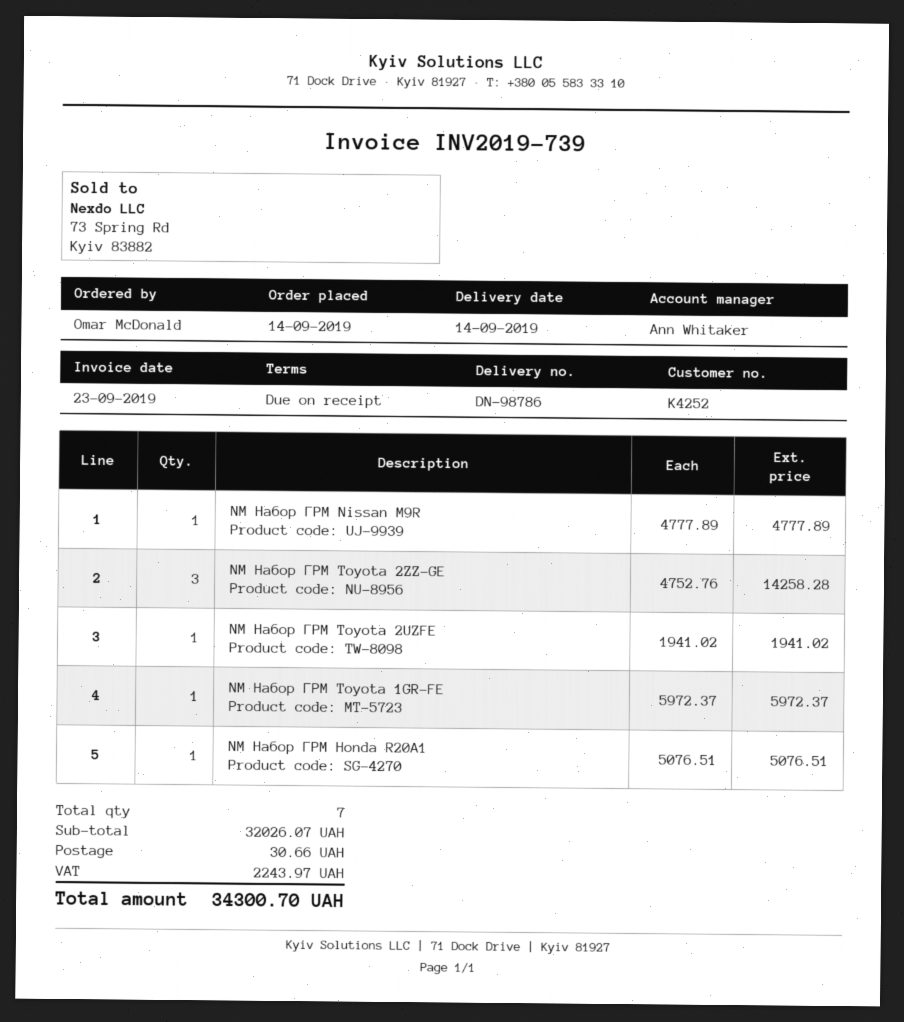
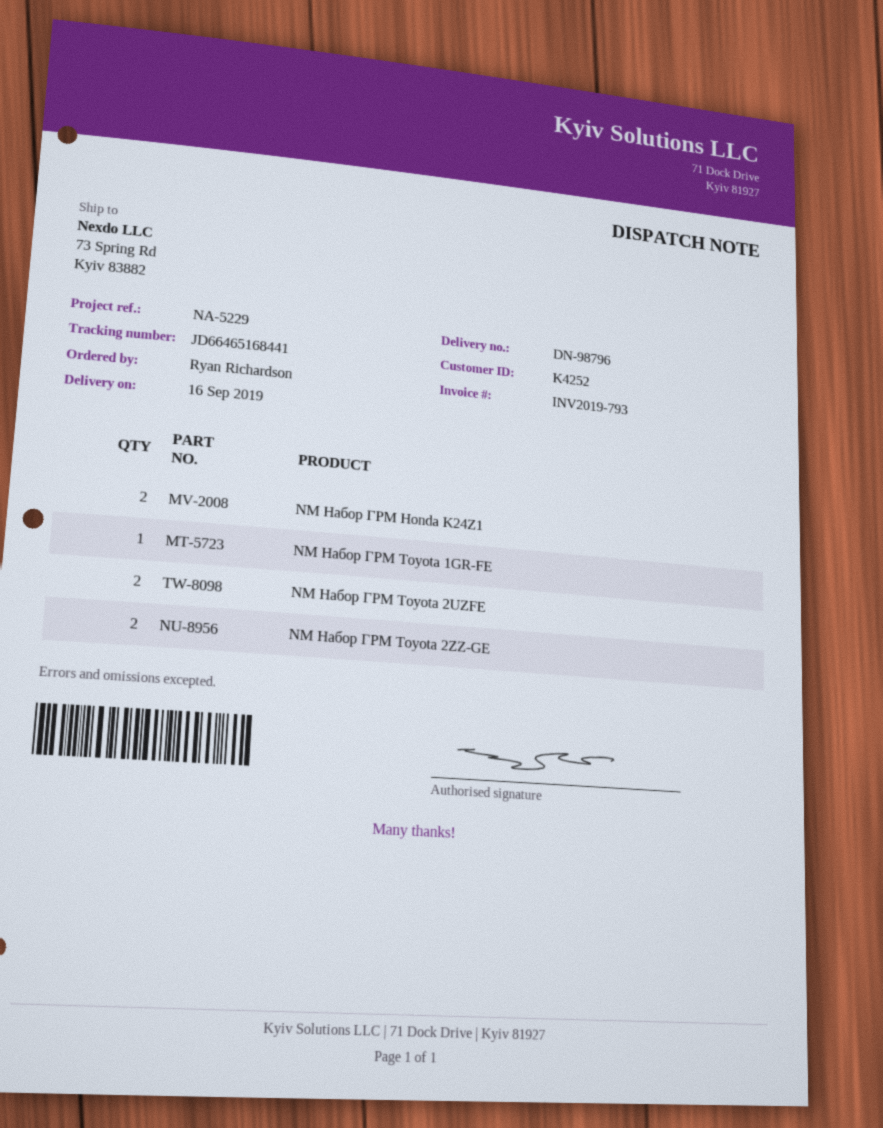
delivery note number: DN-98786 -> DN-98796
delivery date: 2019-09-14 -> 2019-09-16
invoice number: INV2019-739 -> INV2019-793
ordered by: Omar McDonald -> Ryan Richardson
NM Набор ГРМ Nissan M9R: 1 -> none
NM Набор ГРМ Toyota 2ZZ-GE: 3 -> 2
NM Набор ГРМ Toyota 2UZFE: 1 -> 2
NM Набор ГРМ Honda R20A1: 1 -> none
NM Набор ГРМ Honda K24Z1: none -> 2

